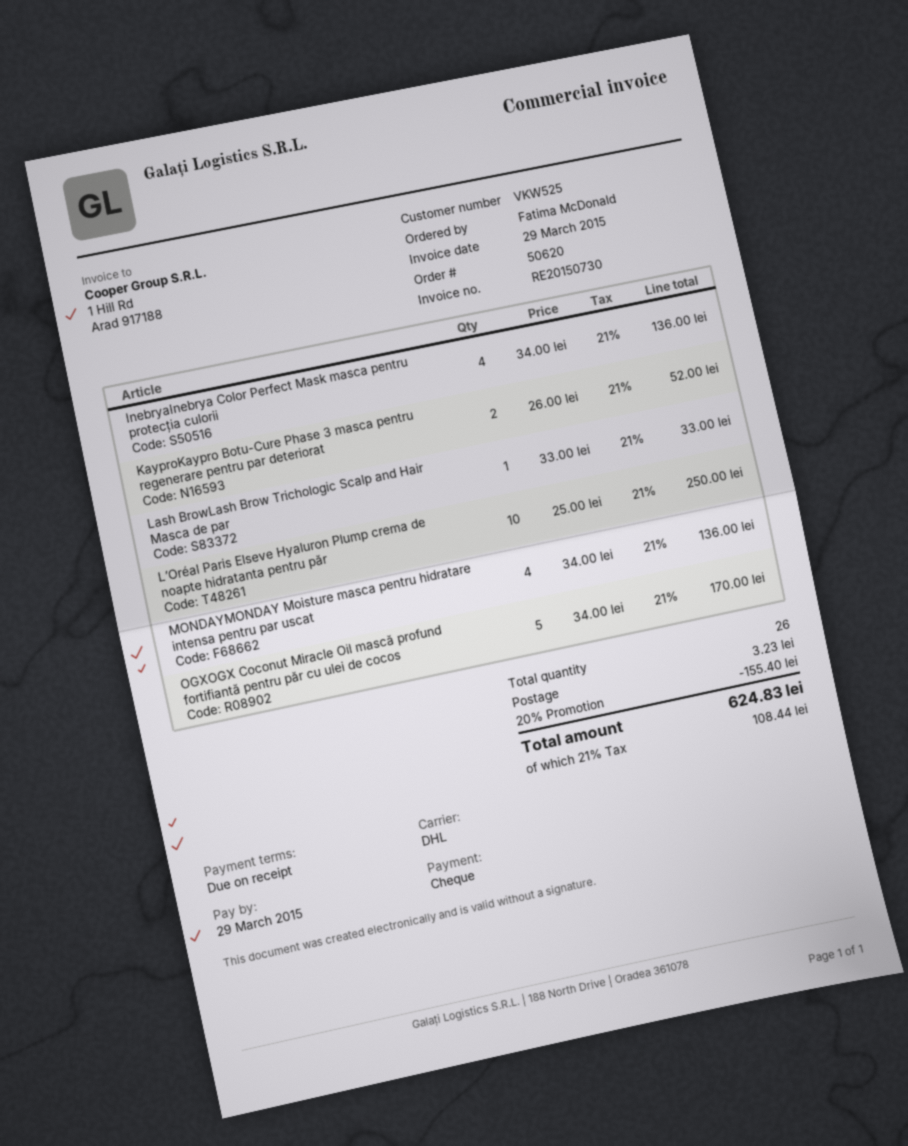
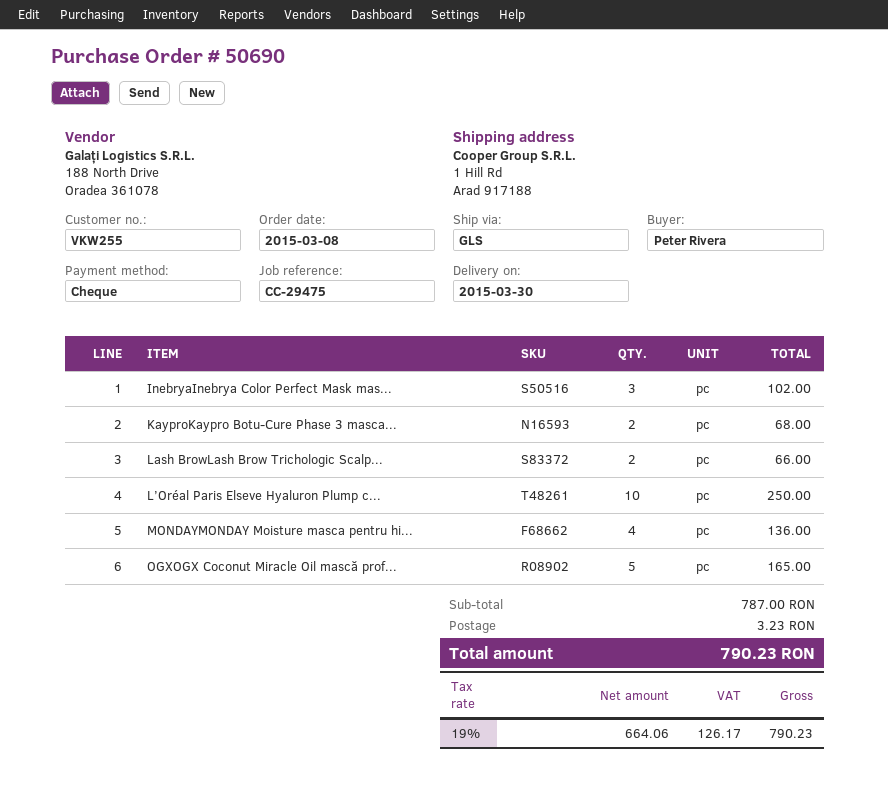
order number: 50620 -> 50690
customer number: VKW525 -> VKW255
ordered by: Fatima McDonald -> Peter Rivera
shipping method: DHL -> GLS
InebryaInebrya Color Perfect Mask masca pentru protecția culorii: 4 for 136.00 -> 3 for 102.00
KayproKaypro Botu-Cure Phase 3 masca pentru regenerare pentru par deteriorat: 2 for 52.00 -> 2 for 68.00
Lash BrowLash Brow Trichologic Scalp and Hair Masca de par: 1 for 33.00 -> 2 for 66.00
OGXOGX Coconut Miracle Oil mască profund fortifiantă pentru păr cu ulei de cocos: 5 for 170.00 -> 5 for 165.00
discount: 20% = 155.40 -> none
tax: 21% = 108.44 -> 19% = 126.17
total: 624.83 -> 790.23

